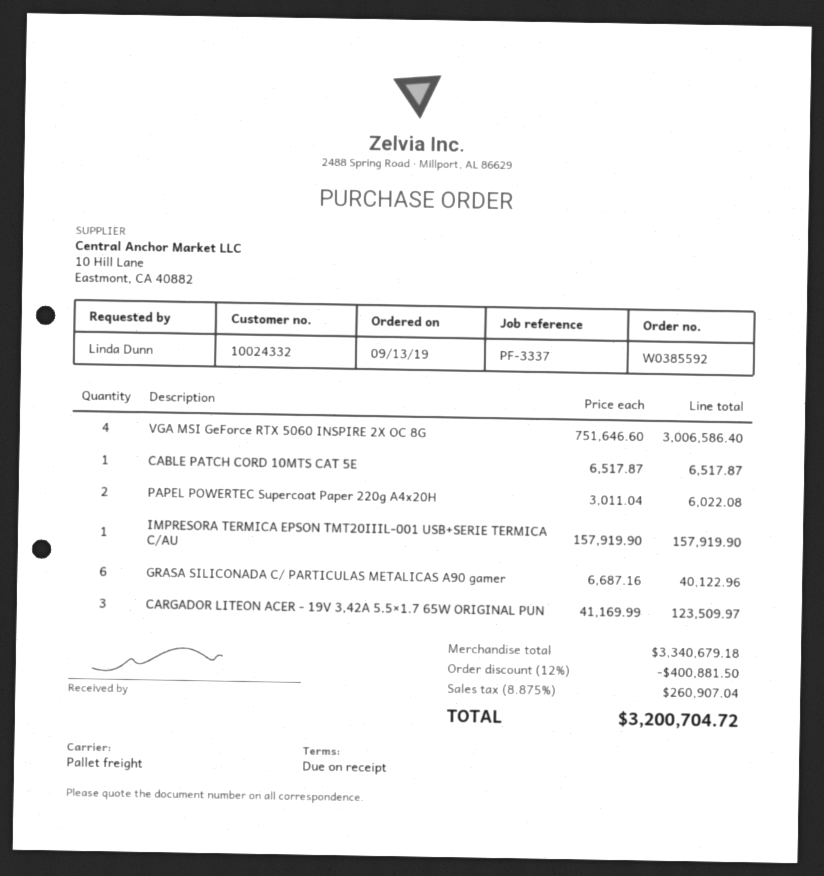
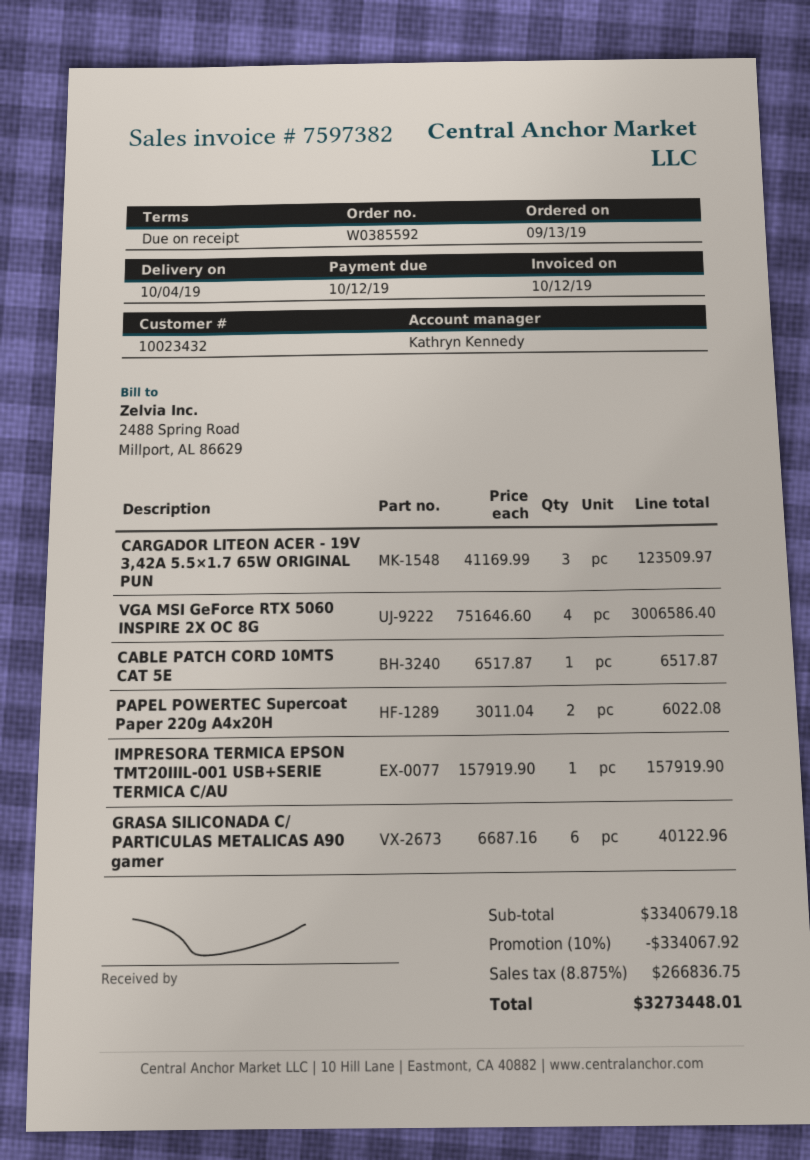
customer number: 10024332 -> 10023432
discount: 12% = 400881.50 -> 10% = 334067.92
tax: 8.875% = 260907.04 -> 8.875% = 266836.75
total: 3200704.72 -> 3273448.01

